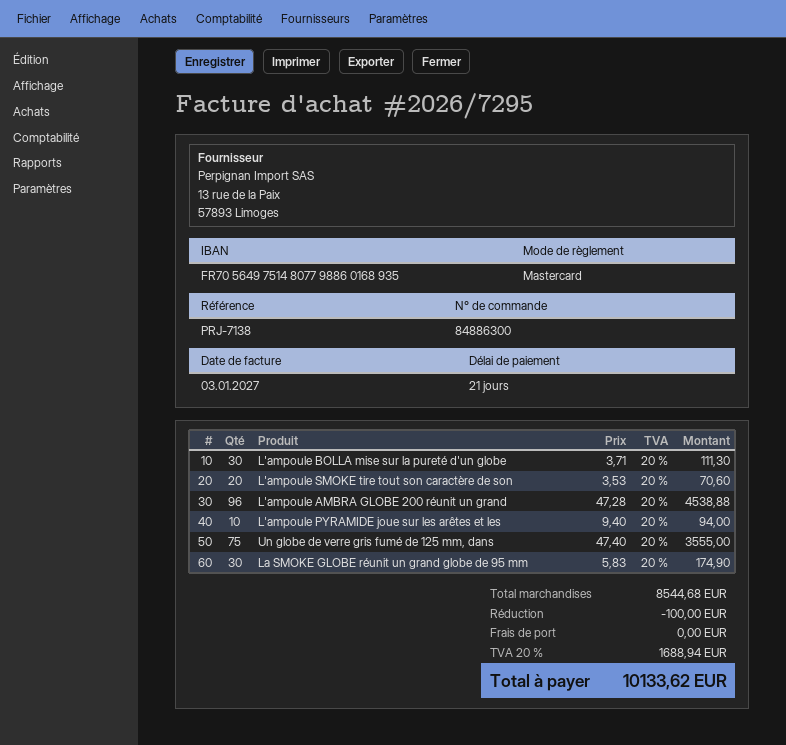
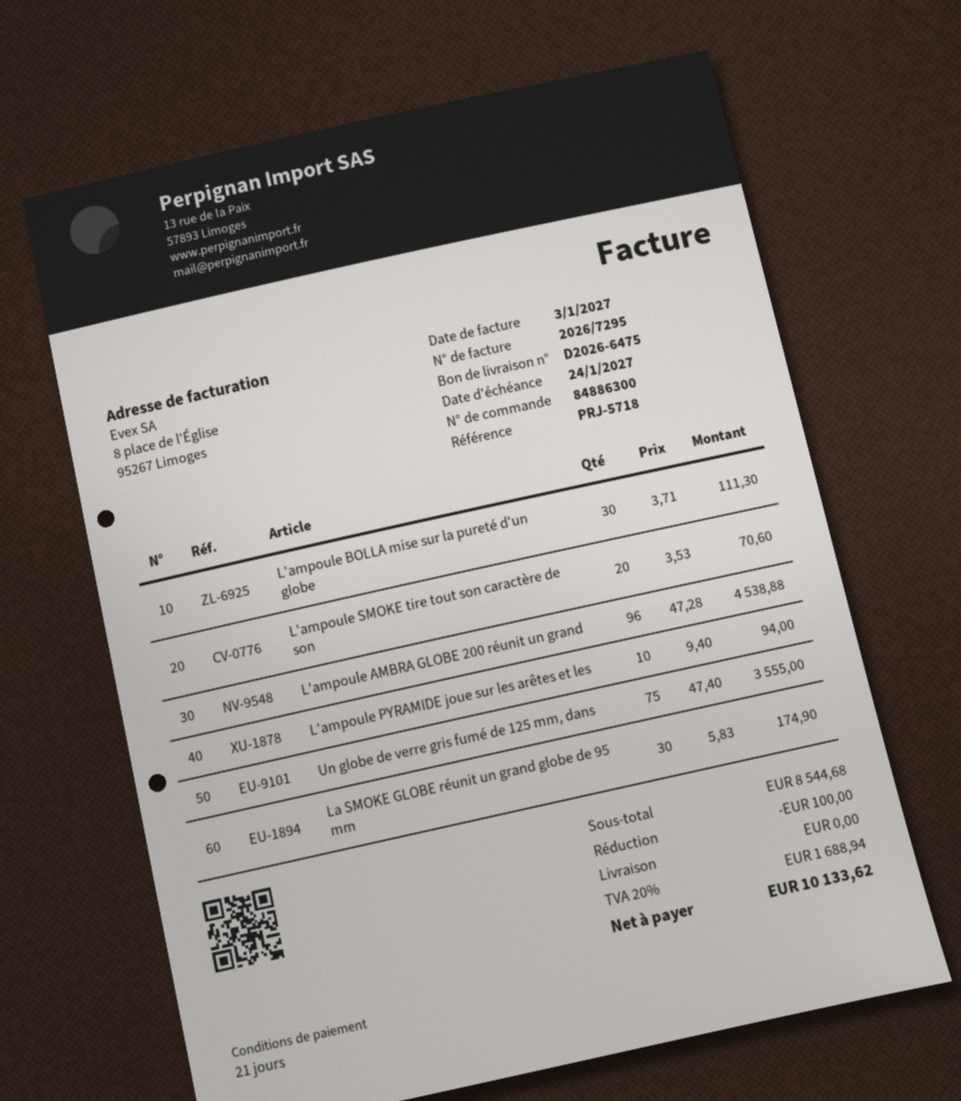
reference: PRJ-7138 -> PRJ-5718

